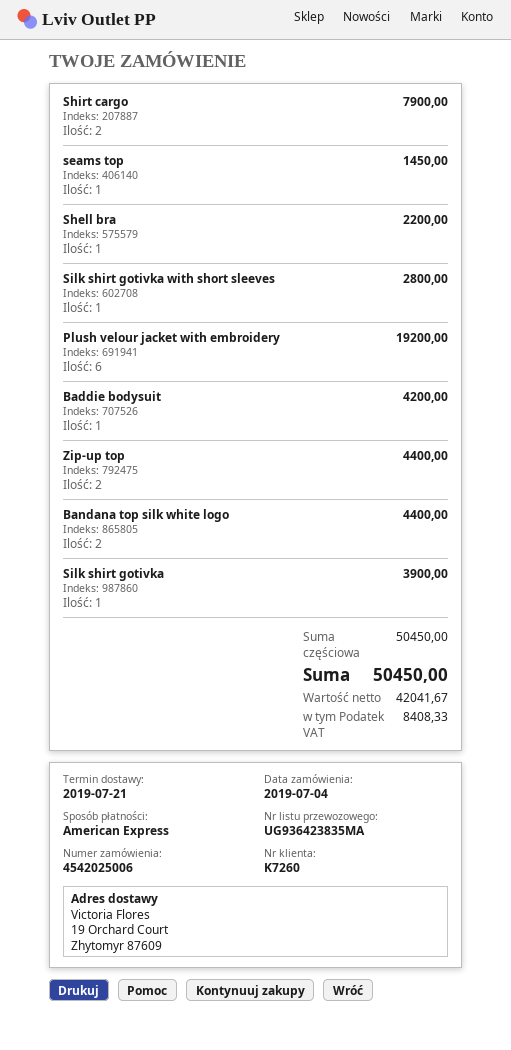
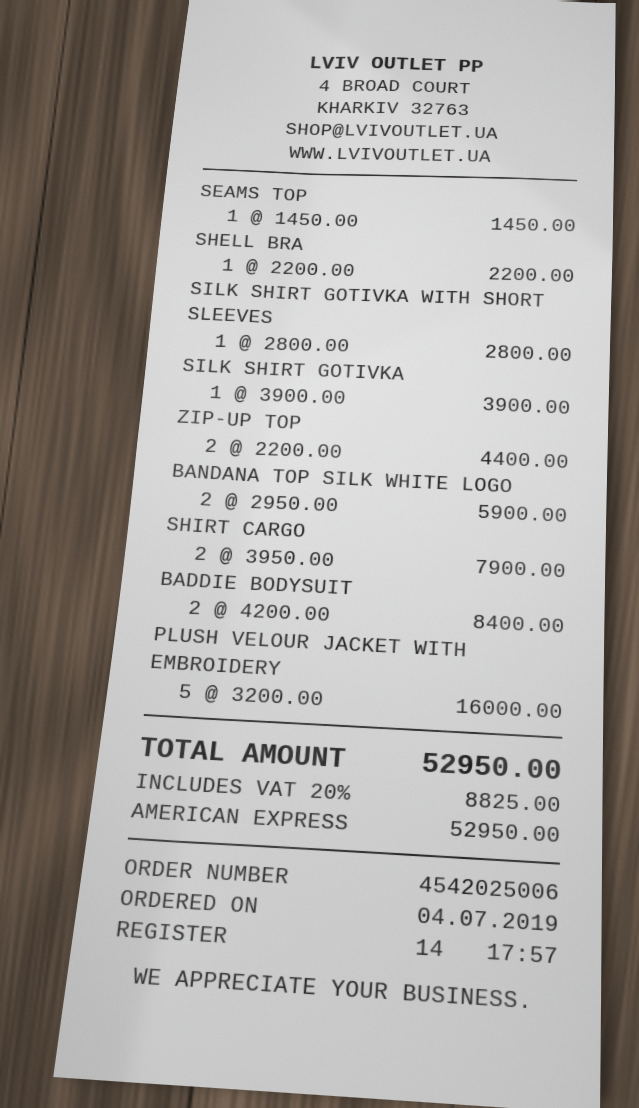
Plush velour jacket with embroidery: 6 for 19200.00 -> 5 for 16000.00
Baddie bodysuit: 1 for 4200.00 -> 2 for 8400.00
Bandana top silk white logo: 2 for 4400.00 -> 2 for 5900.00
tax: 8408.33 -> 8825.00
total: 50450.00 -> 52950.00

